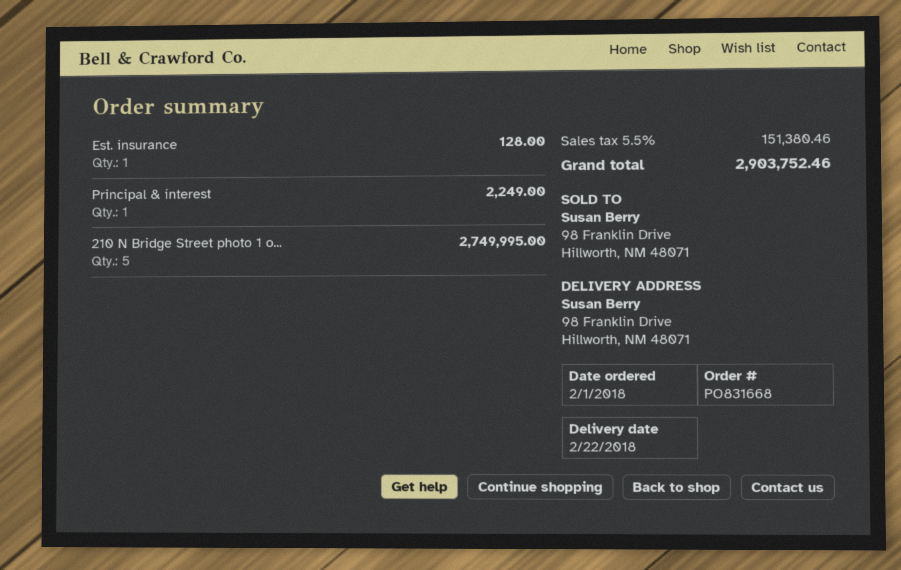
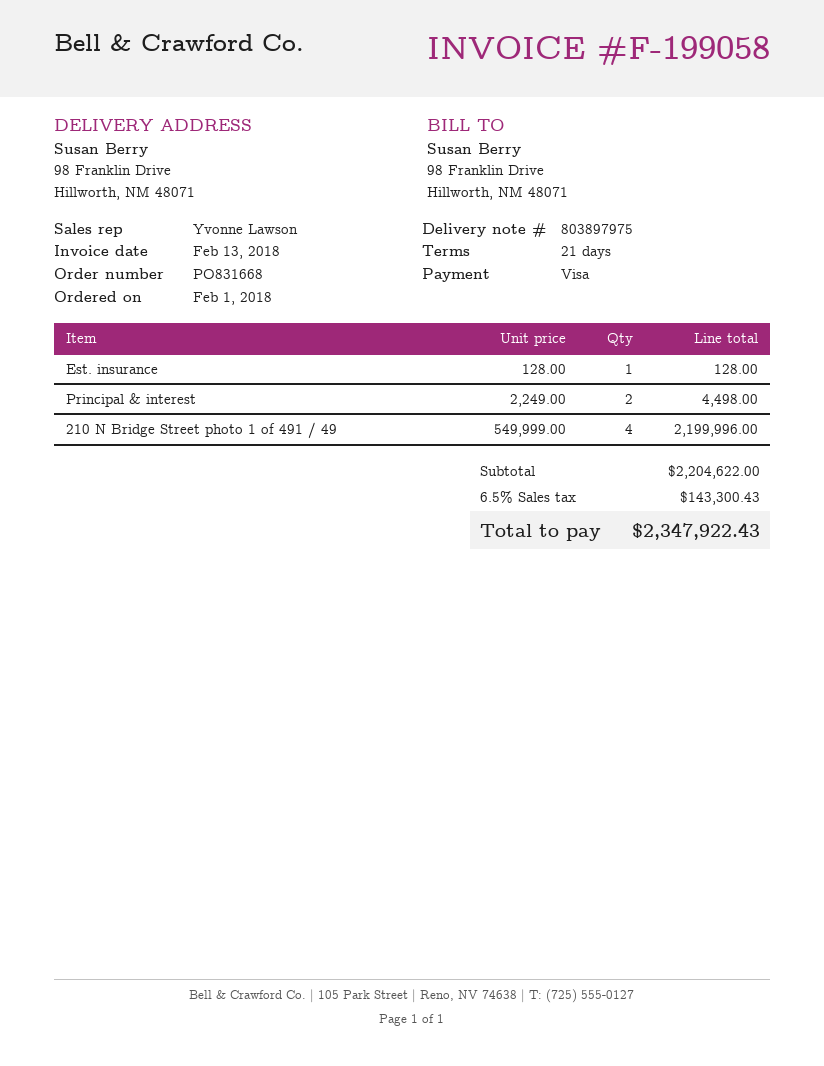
Principal & interest: 1 for 2249.00 -> 2 for 4498.00
210 N Bridge Street photo 1 o...: 5 for 2749995.00 -> 4 for 2199996.00
tax: 5.5% = 151380.46 -> 6.5% = 143300.43
total: 2903752.46 -> 2347922.43

